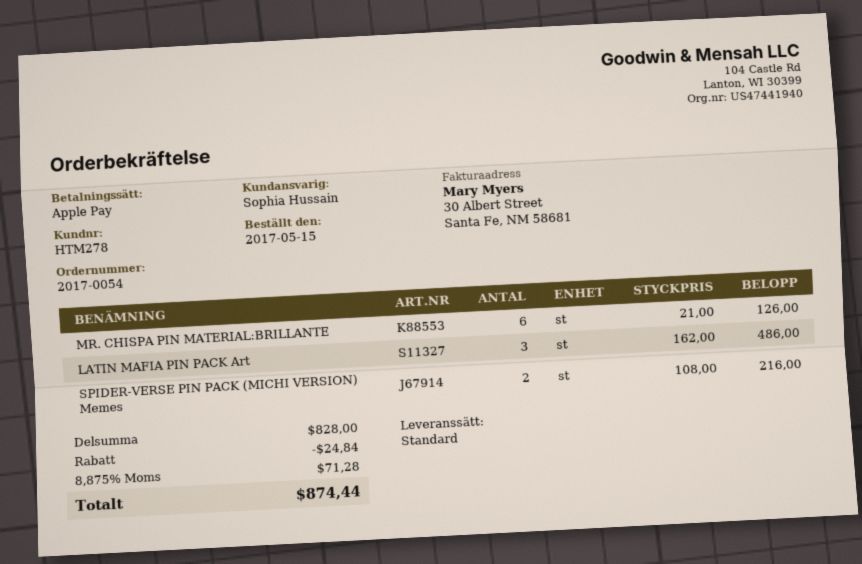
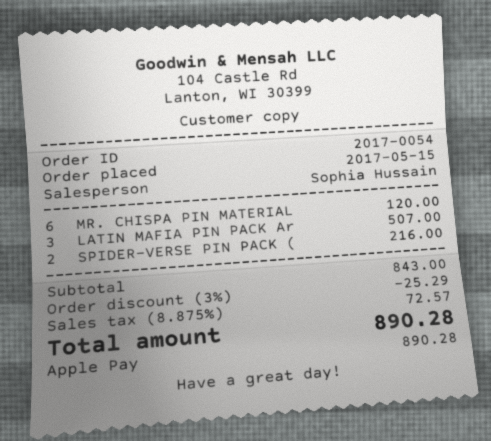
MR. CHISPA PIN MATERIAL:BRILLANTE: 6 for 126.00 -> 6 for 120.00
LATIN MAFIA PIN PACK Art: 3 for 486.00 -> 3 for 507.00
subtotal: 828.00 -> 843.00
discount: 24.84 -> 25.29
tax: 8.875% = 71.28 -> 8.875% = 72.57
total: 874.44 -> 890.28

